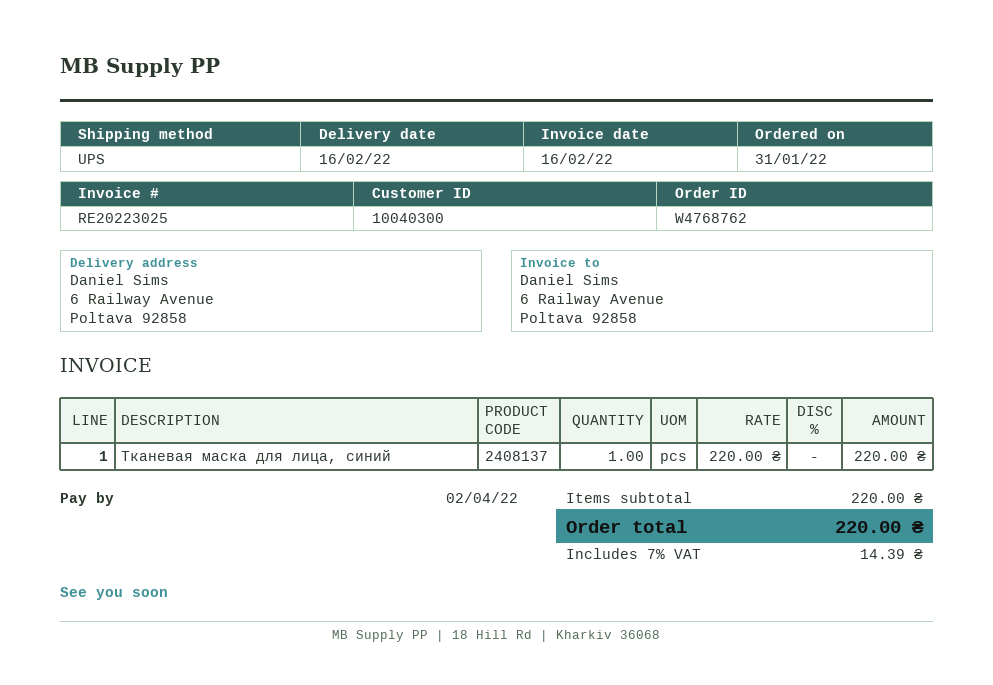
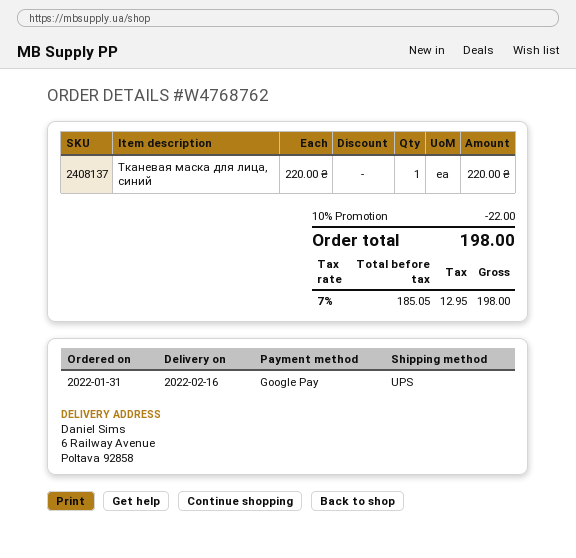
discount: none -> 10% = 22.00
tax: 7% = 14.39 -> 7% = 12.95
total: 220.00 -> 198.00

